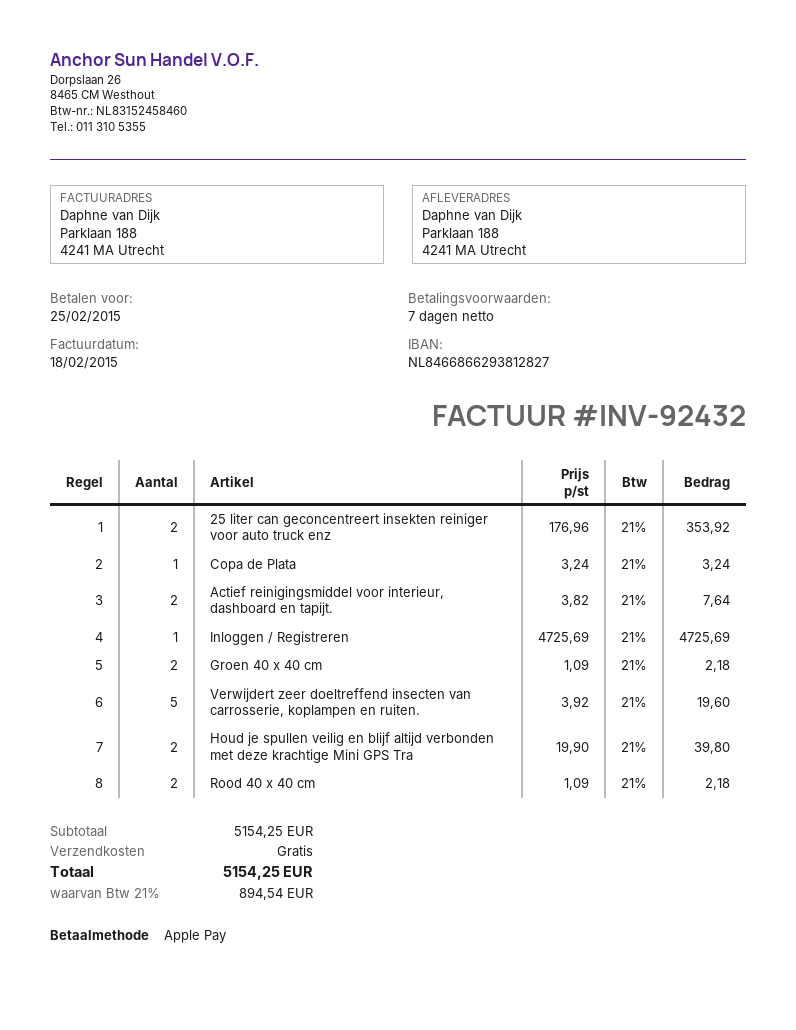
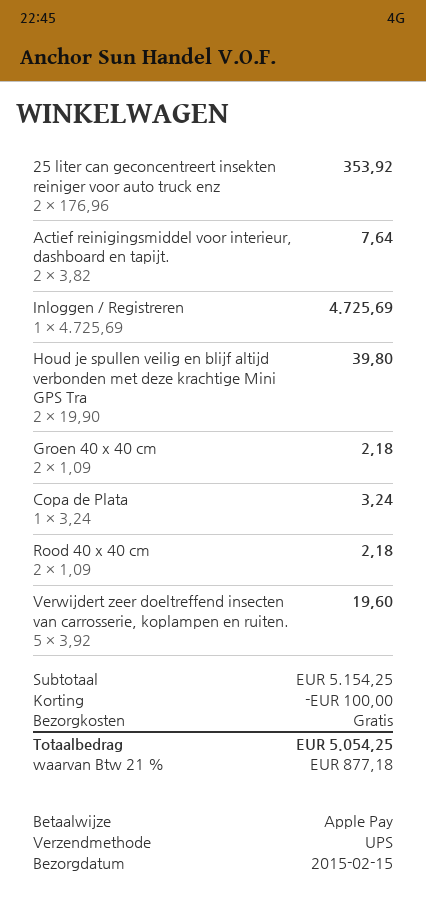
discount: none -> 100.00
tax: 21% = 894.54 -> 21% = 877.18
total: 5154.25 -> 5054.25

